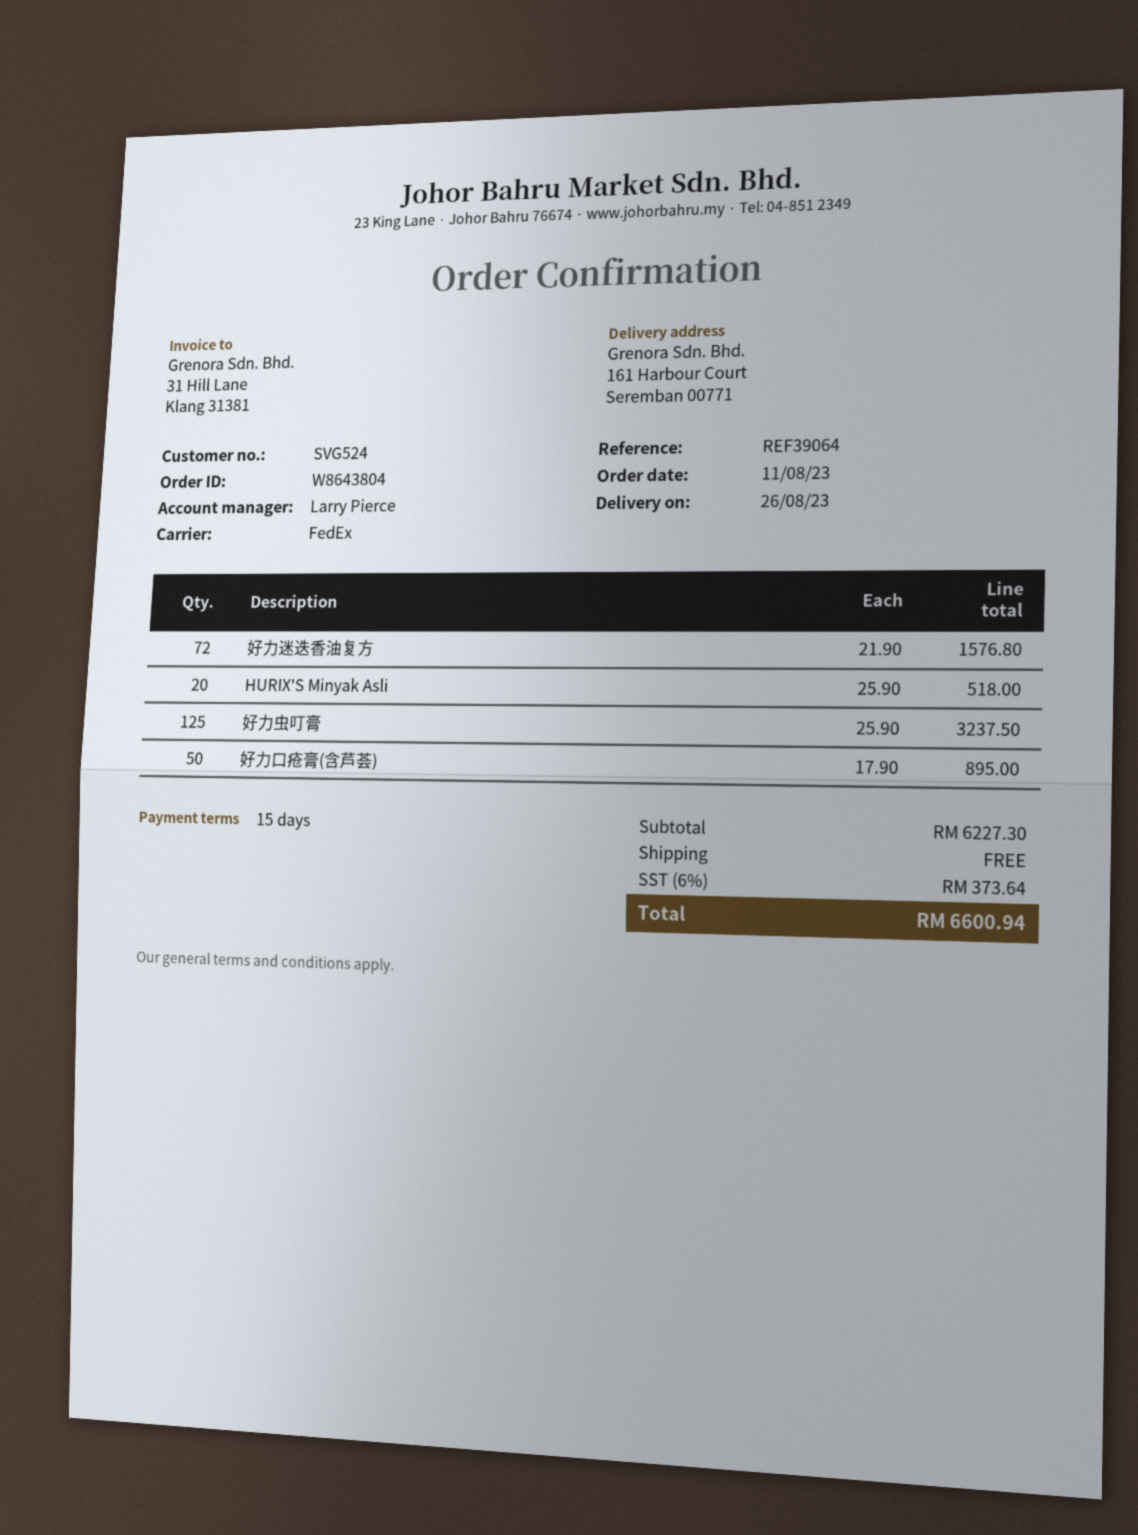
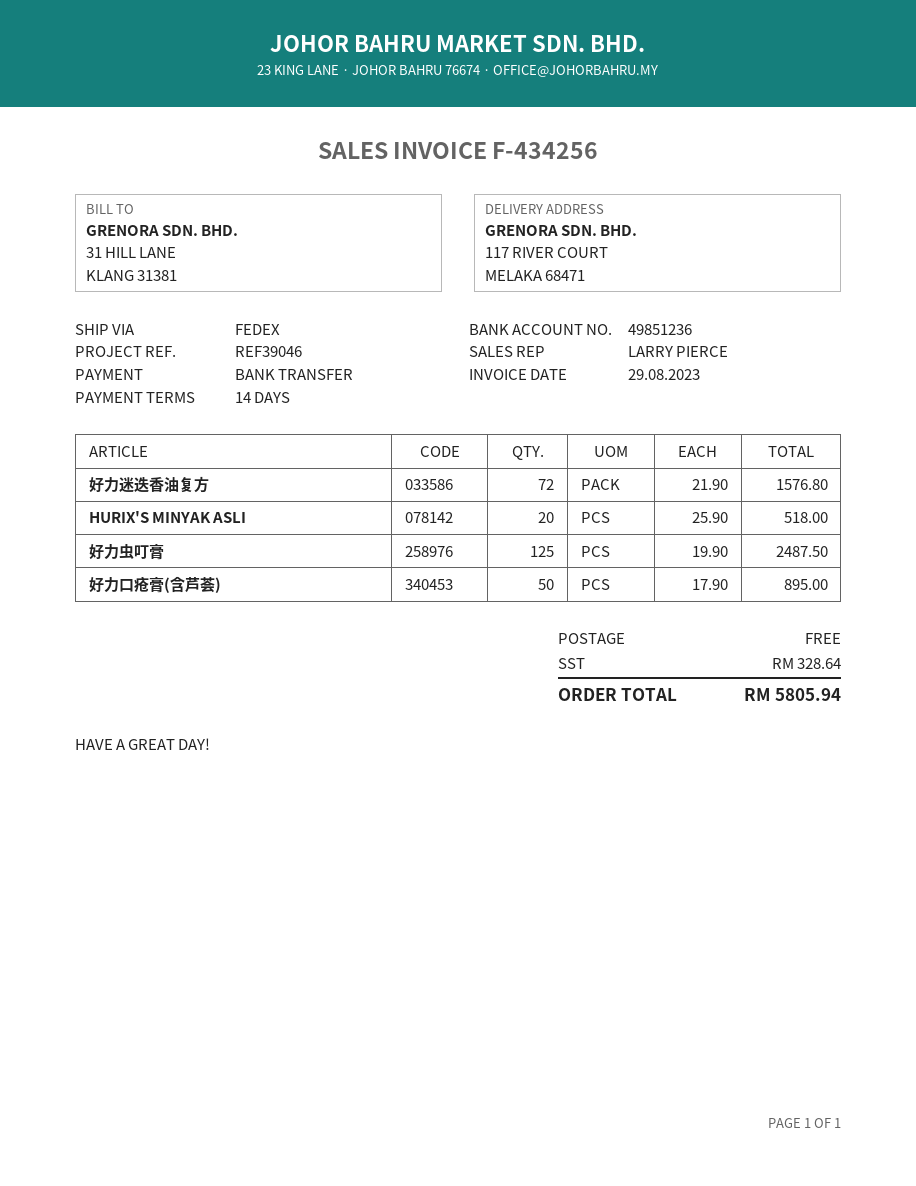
payment terms: 15 days -> 14 days
reference: REF39064 -> REF39046
ship to: 161 Harbour Court, Seremban 00771 -> 117 RIVER COURT, MELAKA 68471
好力虫叮膏: 125 x 25.90 = 3237.50 -> 125 x 19.90 = 2487.50
tax: 373.64 -> 328.64
total: 6600.94 -> 5805.94

